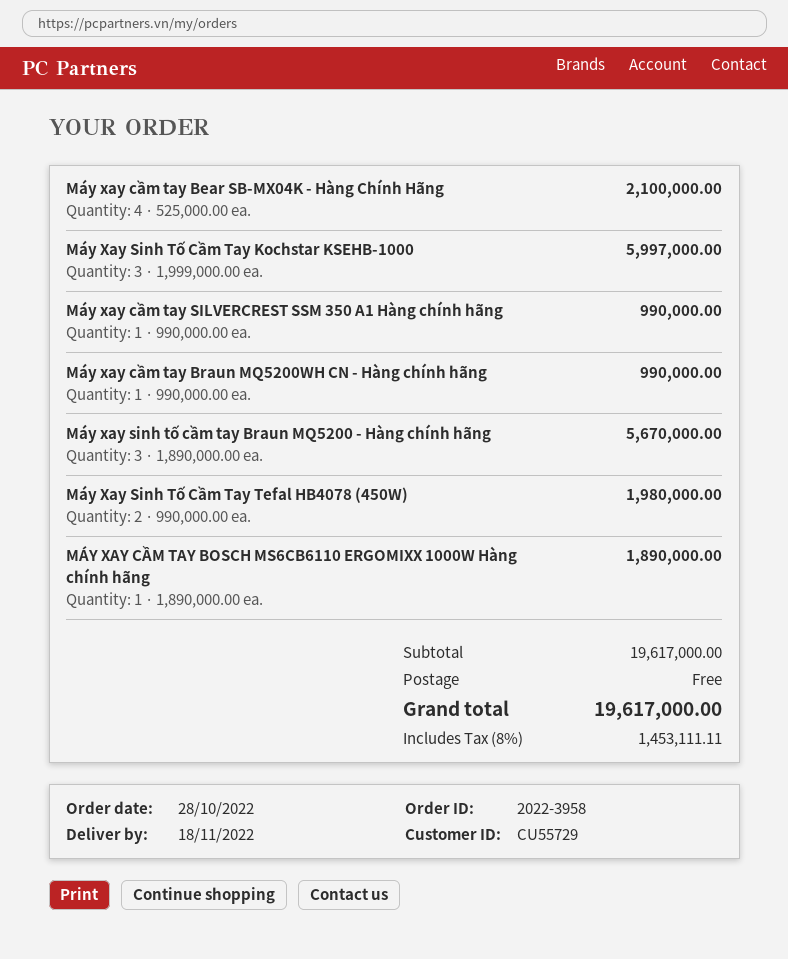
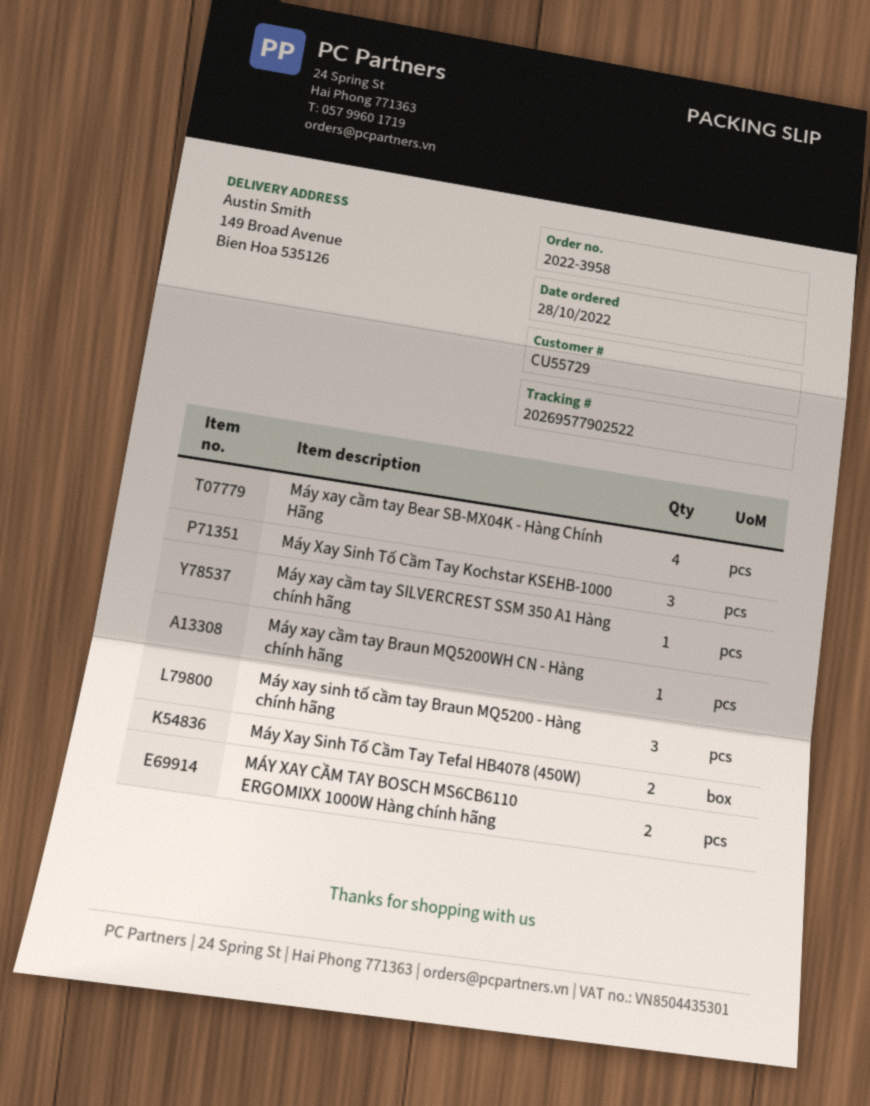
MÁY XAY CẦM TAY BOSCH MS6CB6110 ERGOMIXX 1000W Hàng chính hãng: 1 -> 2

